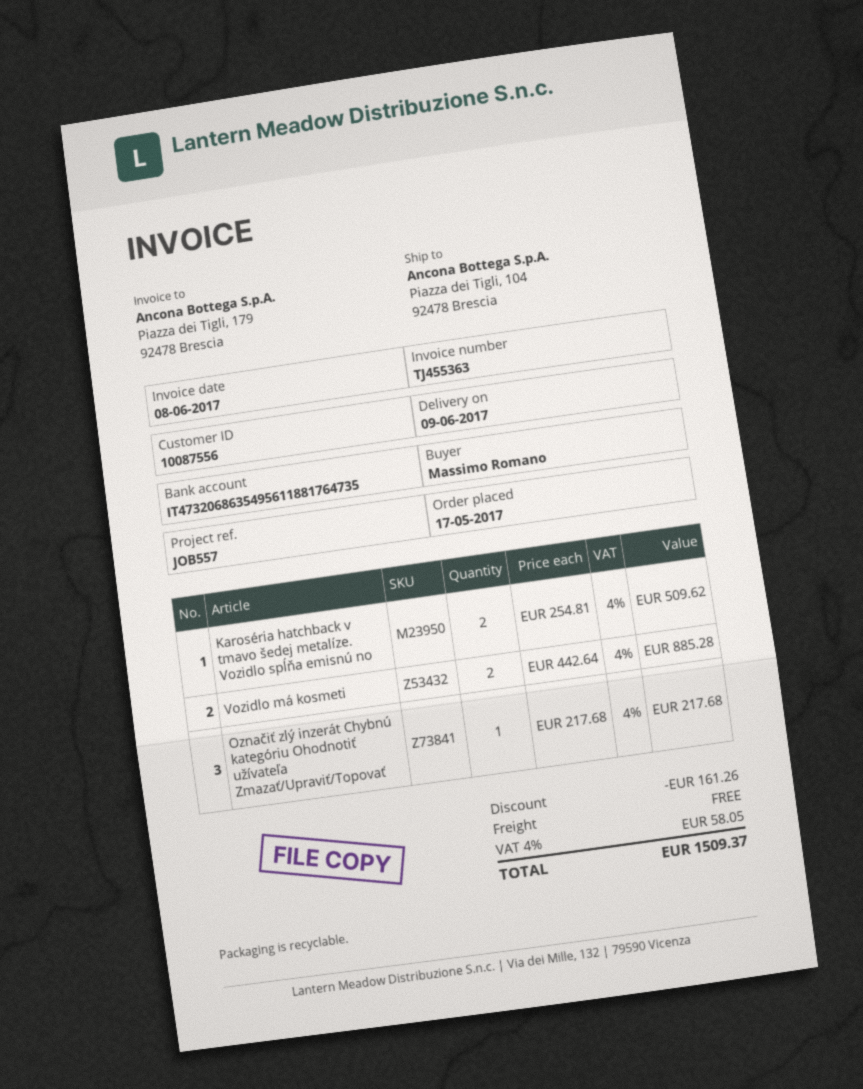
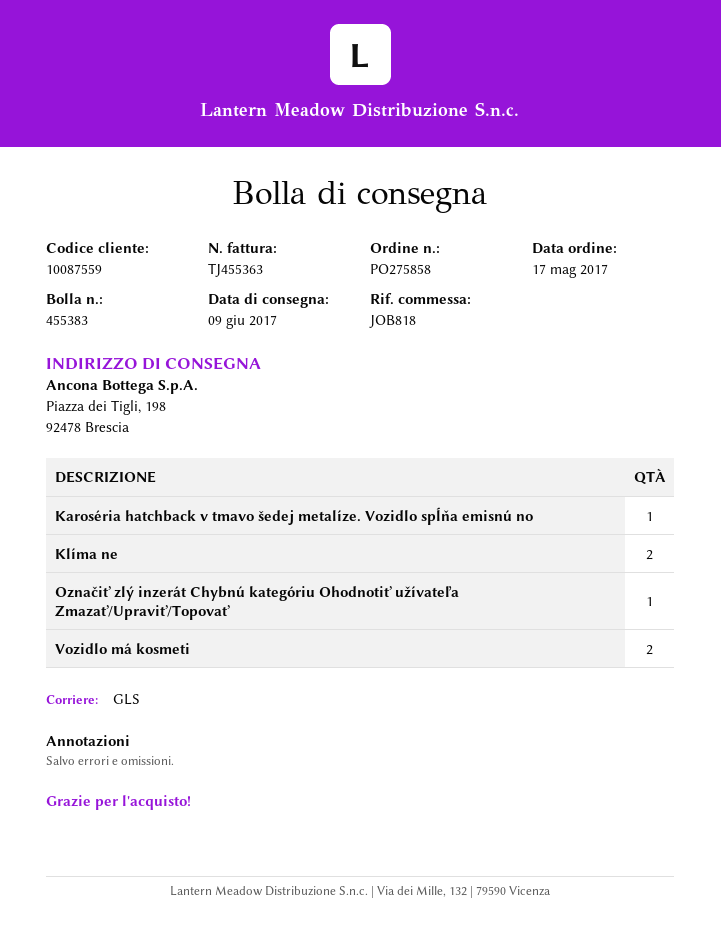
customer number: 10087556 -> 10087559
reference: JOB557 -> JOB818
ship to: Piazza dei Tigli, 104, 92478 Brescia -> Piazza dei Tigli, 198, 92478 Brescia
Karoséria hatchback v tmavo šedej metalíze. Vozidlo spĺňa emisnú no: 2 -> 1
Klíma ne: none -> 2

